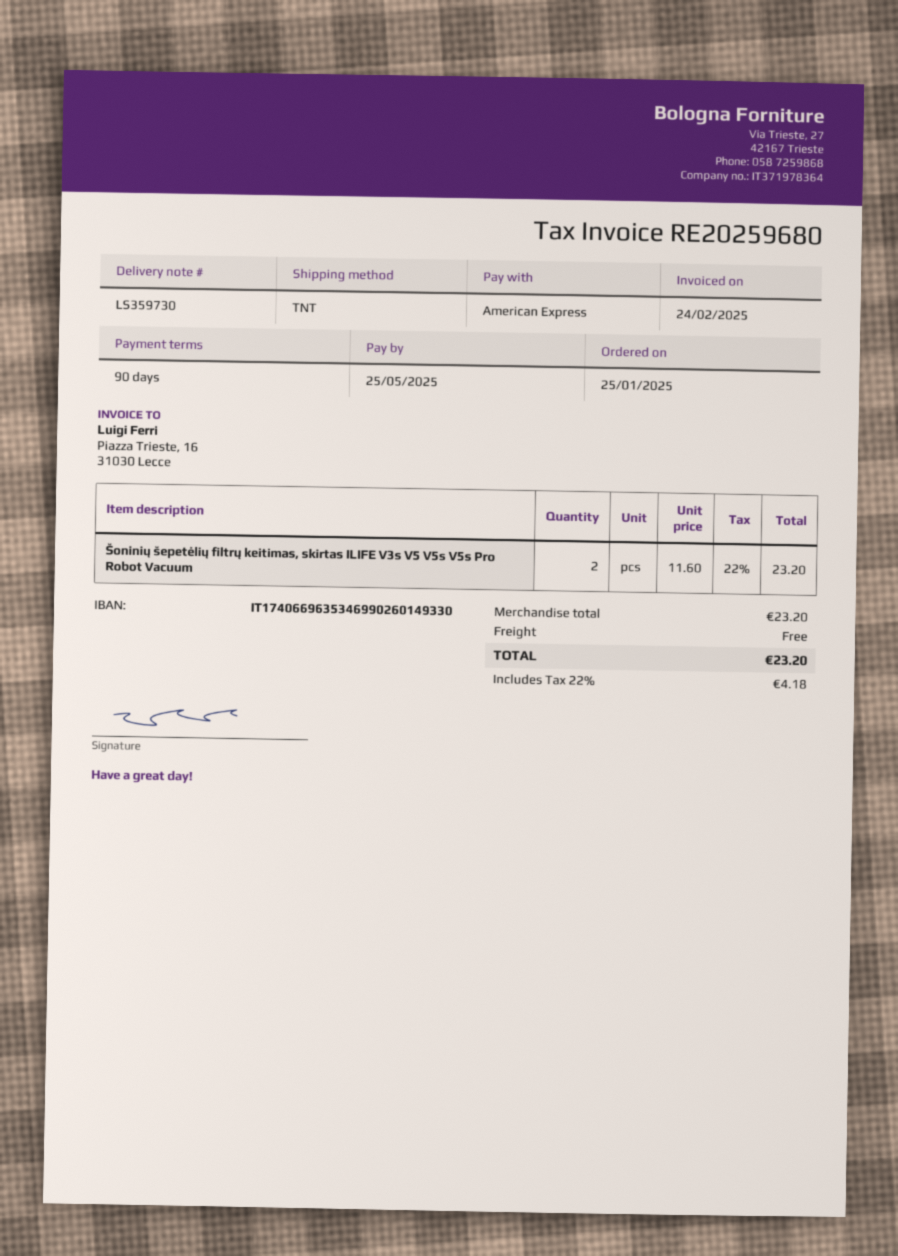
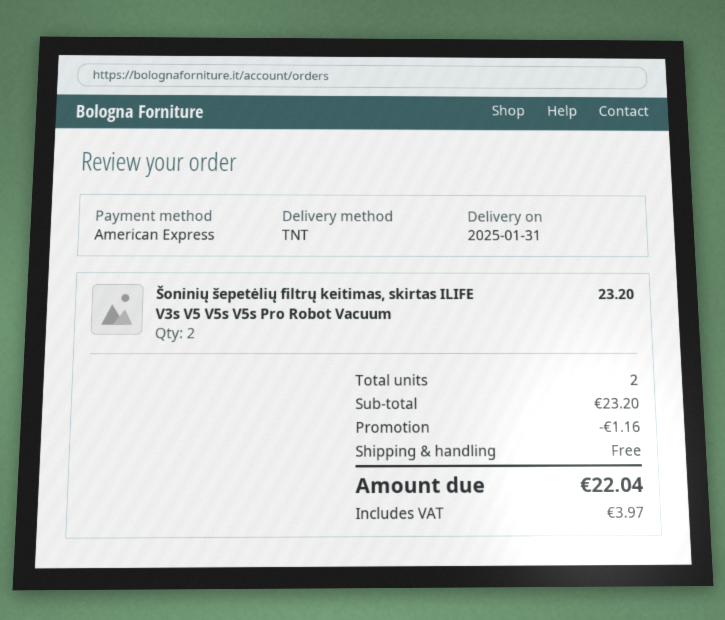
discount: none -> 1.16
tax: 4.18 -> 3.97
total: 23.20 -> 22.04

